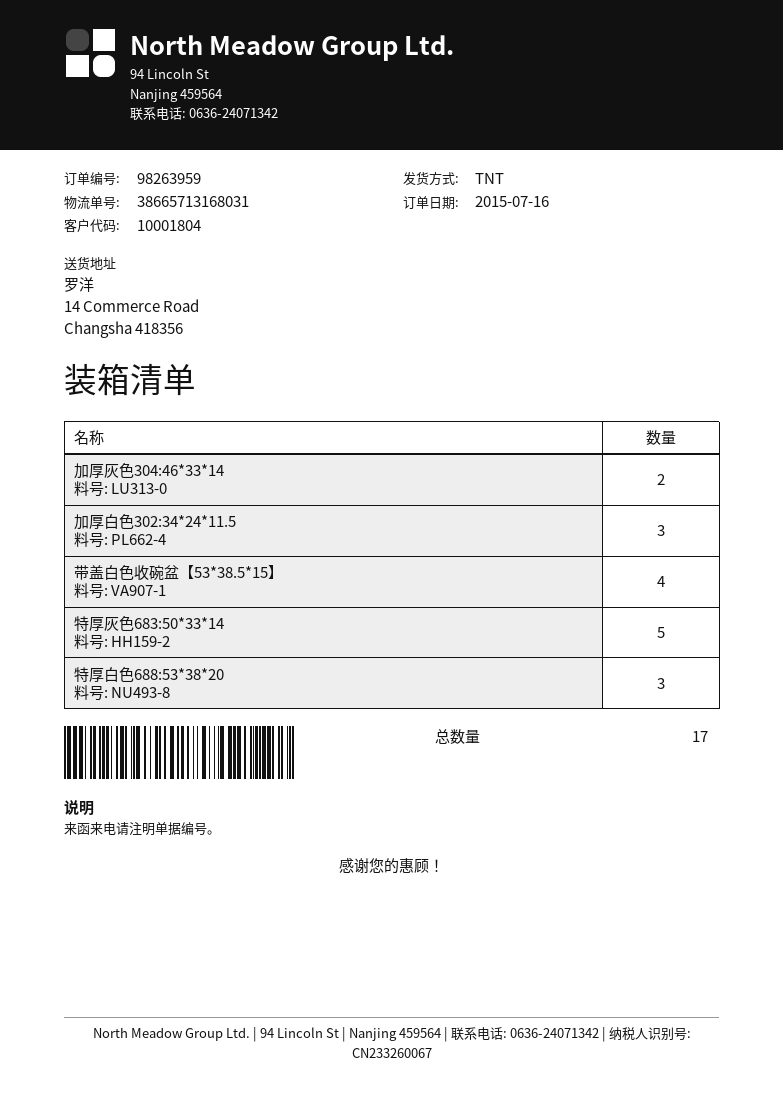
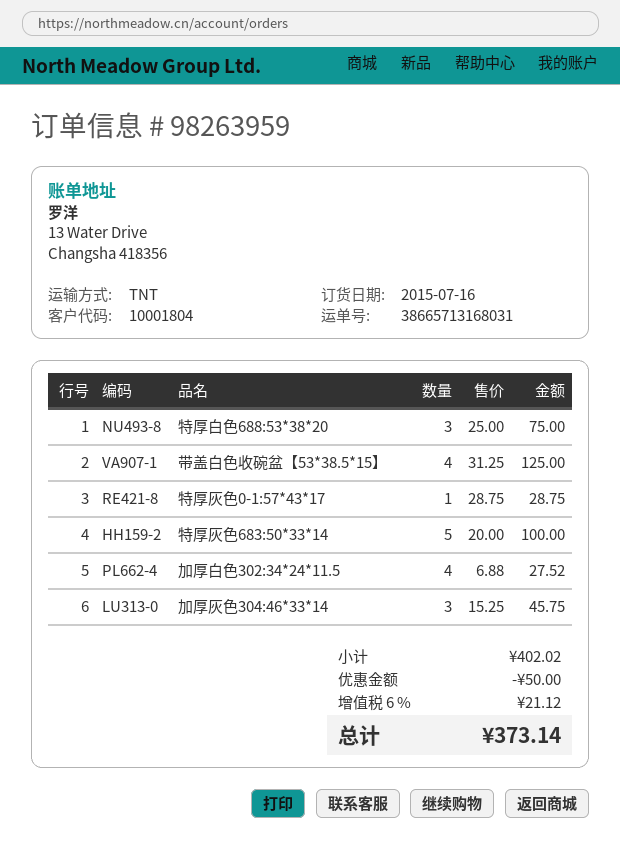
加厚灰色304:46*33*14: 2 -> 3
加厚白色302:34*24*11.5: 3 -> 4
特厚灰色0-1:57*43*17: none -> 1

